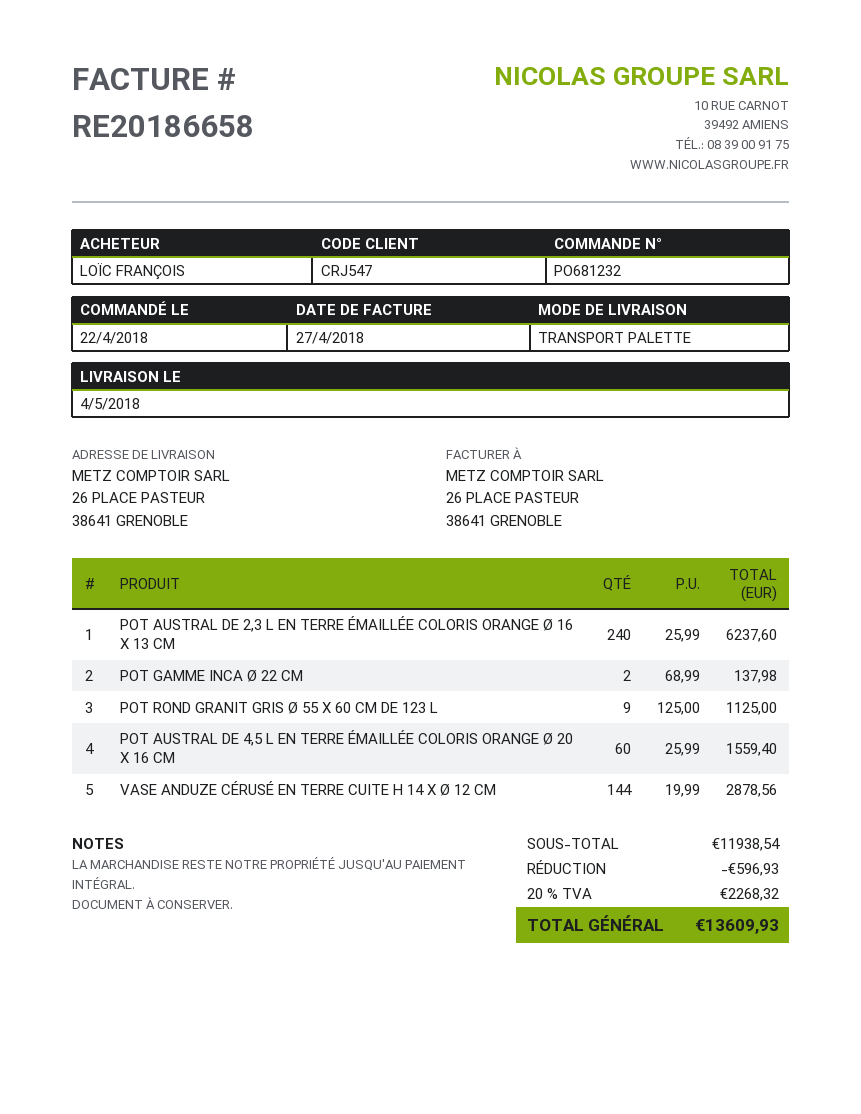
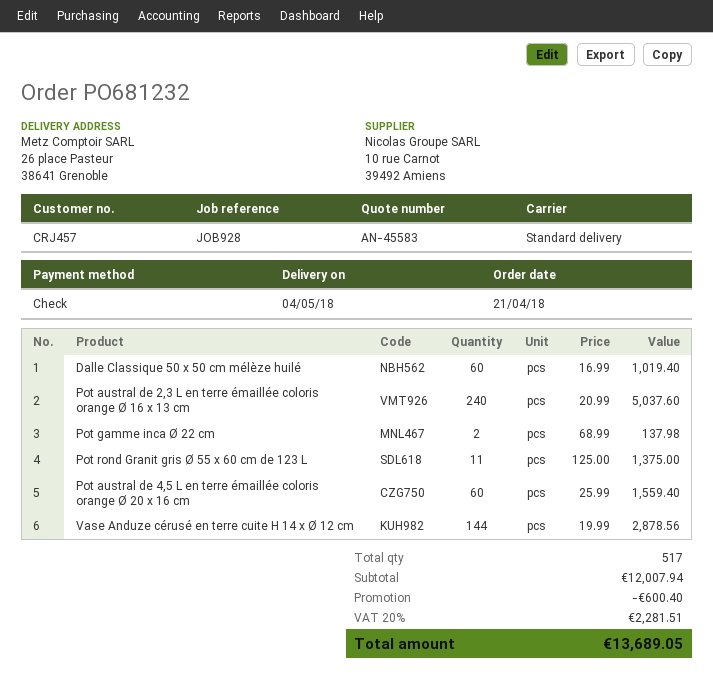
order date: 2018-04-22 -> 2018-04-21
customer number: CRJ547 -> CRJ457
shipping method: pallet freight -> standard
POT AUSTRAL DE 2,3 L EN TERRE ÉMAILLÉE COLORIS ORANGE Ø 16 X 13 CM: 240 x 25.99 = 6237.60 -> 240 x 20.99 = 5037.60
POT ROND GRANIT GRIS Ø 55 X 60 CM DE 123 L: 9 x 125.00 = 1125.00 -> 11 x 125.00 = 1375.00
Dalle Classique 50 x 50 cm mélèze huilé: none -> 60 x 16.99 = 1019.40
subtotal: 11938.54 -> 12007.94
discount: 596.93 -> 600.40
tax: 20% = 2268.32 -> 20% = 2281.51
total: 13609.93 -> 13689.05

